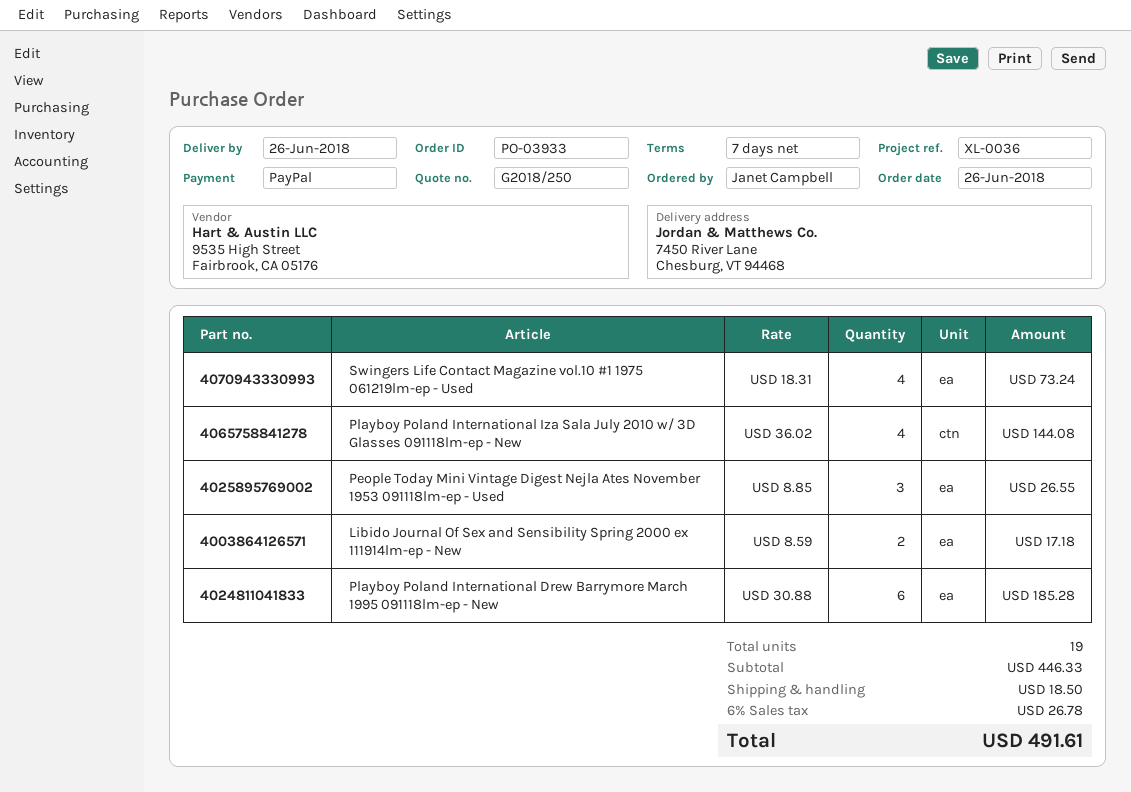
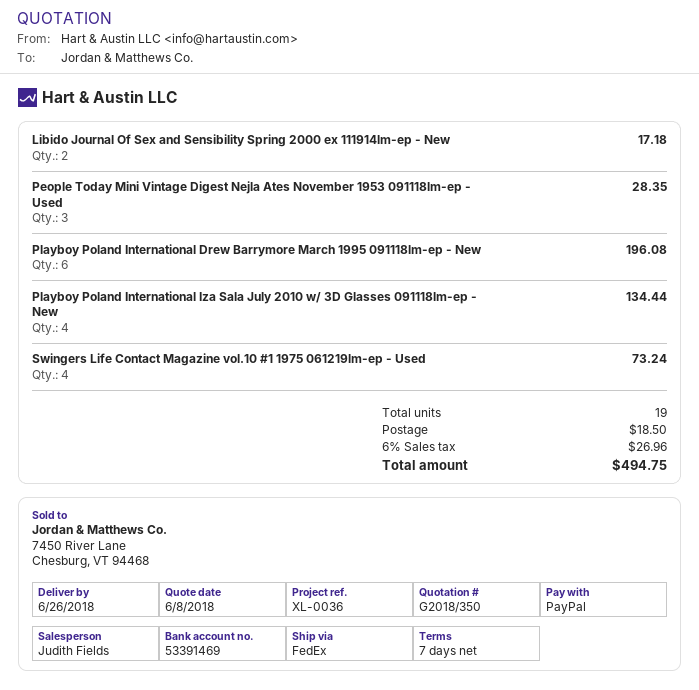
quote number: G2018/250 -> G2018/350
Playboy Poland International Iza Sala July 2010 w/ 3D Glasses 091118lm-ep - New: 4 for 144.08 -> 4 for 134.44
People Today Mini Vintage Digest Nejla Ates November 1953 091118lm-ep - Used: 3 for 26.55 -> 3 for 28.35
Playboy Poland International Drew Barrymore March 1995 091118lm-ep - New: 6 for 185.28 -> 6 for 196.08
tax: 6% = 26.78 -> 6% = 26.96
total: 491.61 -> 494.75

